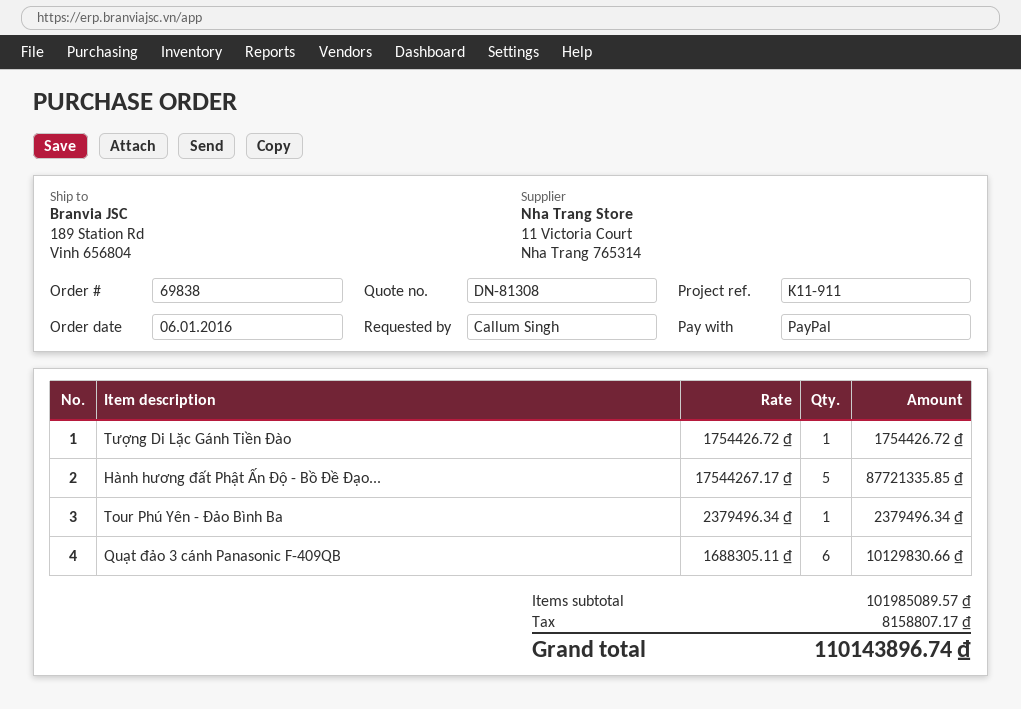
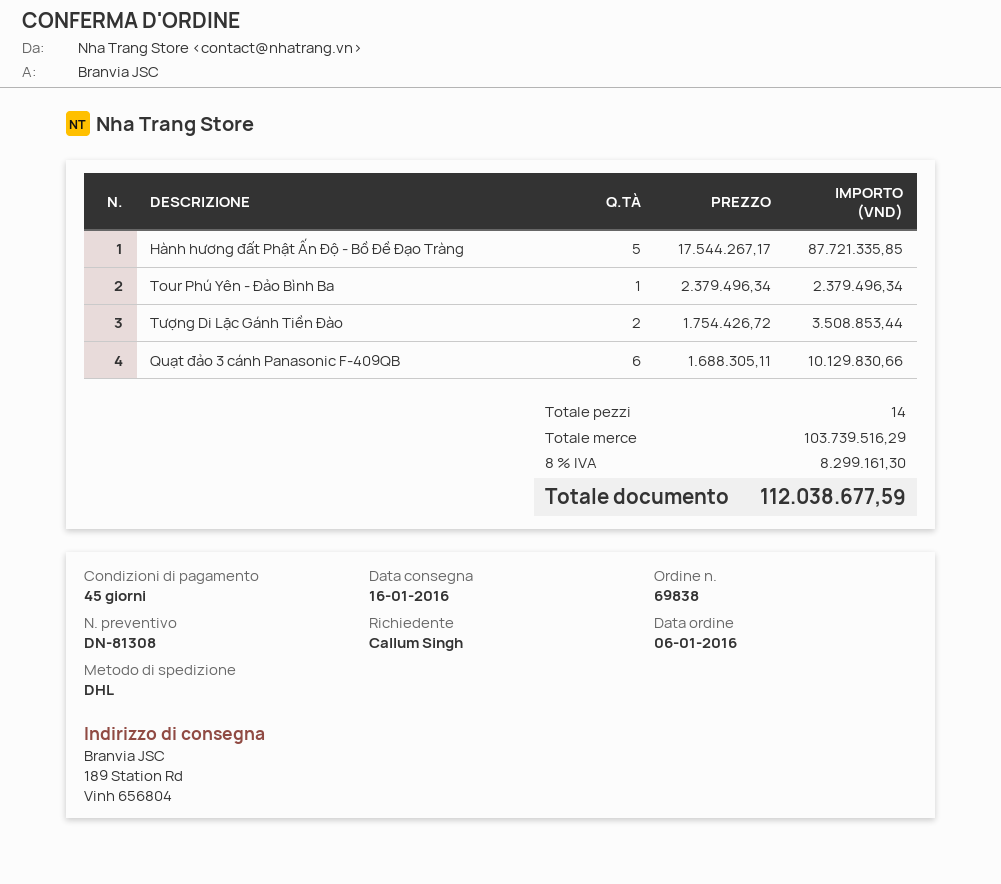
Tượng Di Lặc Gánh Tiền Đào: 1 x 1754426.72 = 1754426.72 -> 2 x 1754426.72 = 3508853.44
subtotal: 101985089.57 -> 103739516.29
tax: 8158807.17 -> 8299161.30
total: 110143896.74 -> 112038677.59

